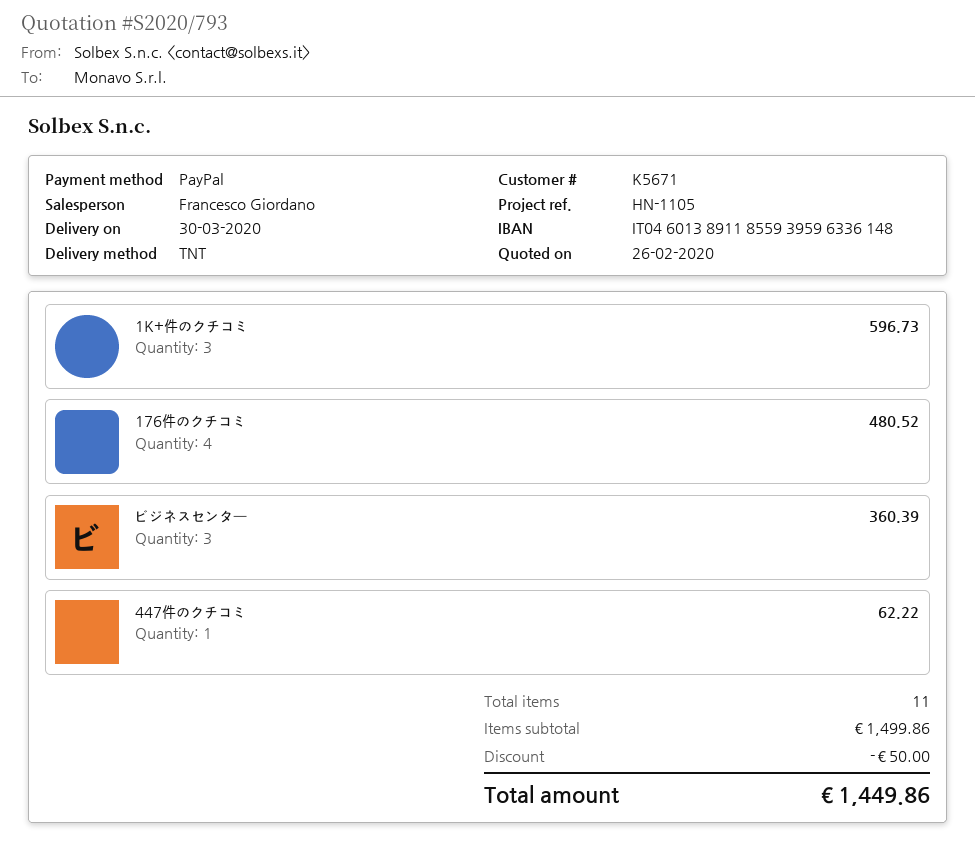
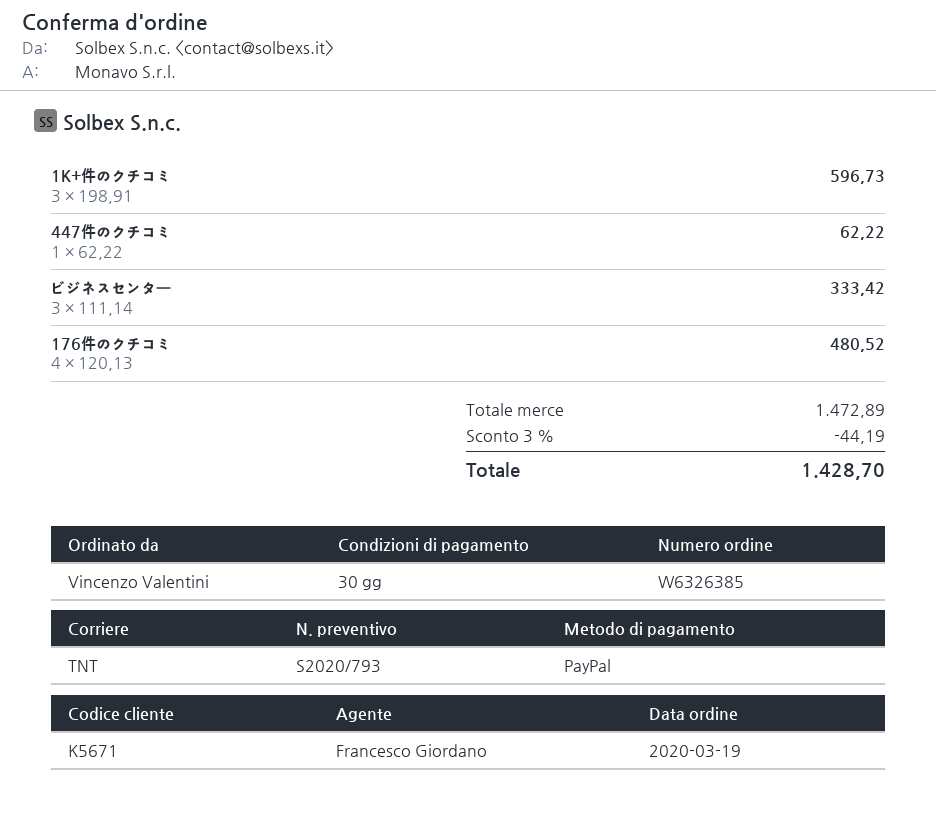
ビジネスセンター: 3 for 360.39 -> 3 for 333.42
subtotal: 1499.86 -> 1472.89
discount: 50.00 -> 44.19
total: 1449.86 -> 1428.70

